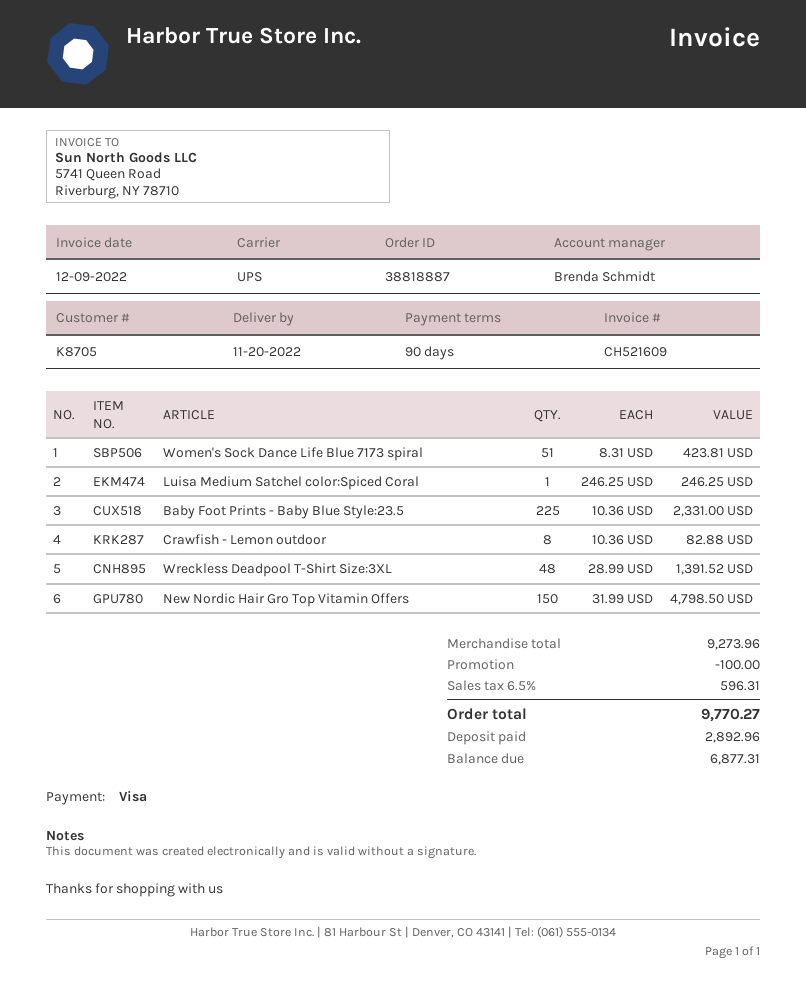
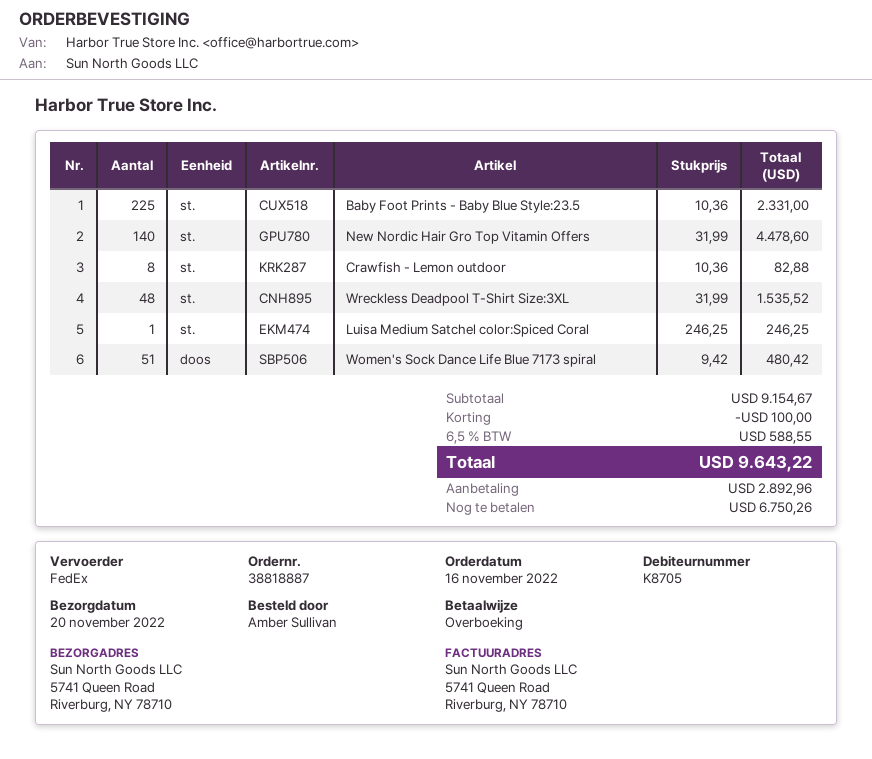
payment method: Visa -> bank transfer
shipping method: UPS -> FedEx
Women's Sock Dance Life Blue 7173 spiral: 51 x 8.31 = 423.81 -> 51 x 9.42 = 480.42
Wreckless Deadpool T-Shirt Size:3XL: 48 x 28.99 = 1391.52 -> 48 x 31.99 = 1535.52
New Nordic Hair Gro Top Vitamin Offers: 150 x 31.99 = 4798.50 -> 140 x 31.99 = 4478.60
subtotal: 9273.96 -> 9154.67
tax: 6.5% = 596.31 -> 6.5% = 588.55
total: 9770.27 -> 9643.22
balance: 6877.31 -> 6750.26

